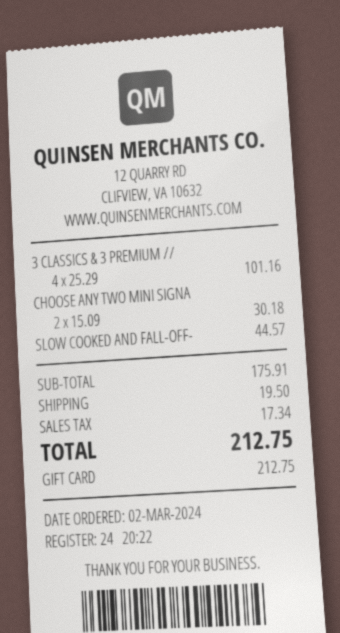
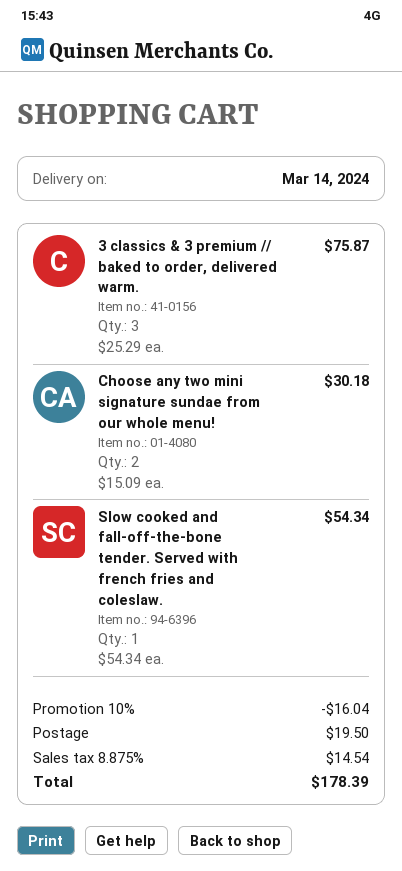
3 CLASSICS & 3 PREMIUM //: 4 x 25.29 = 101.16 -> 3 x 25.29 = 75.87
SLOW COOKED AND FALL-OFF-: 1 x 44.57 = 44.57 -> 1 x 54.34 = 54.34
discount: none -> 10% = 16.04
tax: 17.34 -> 14.54
total: 212.75 -> 178.39

